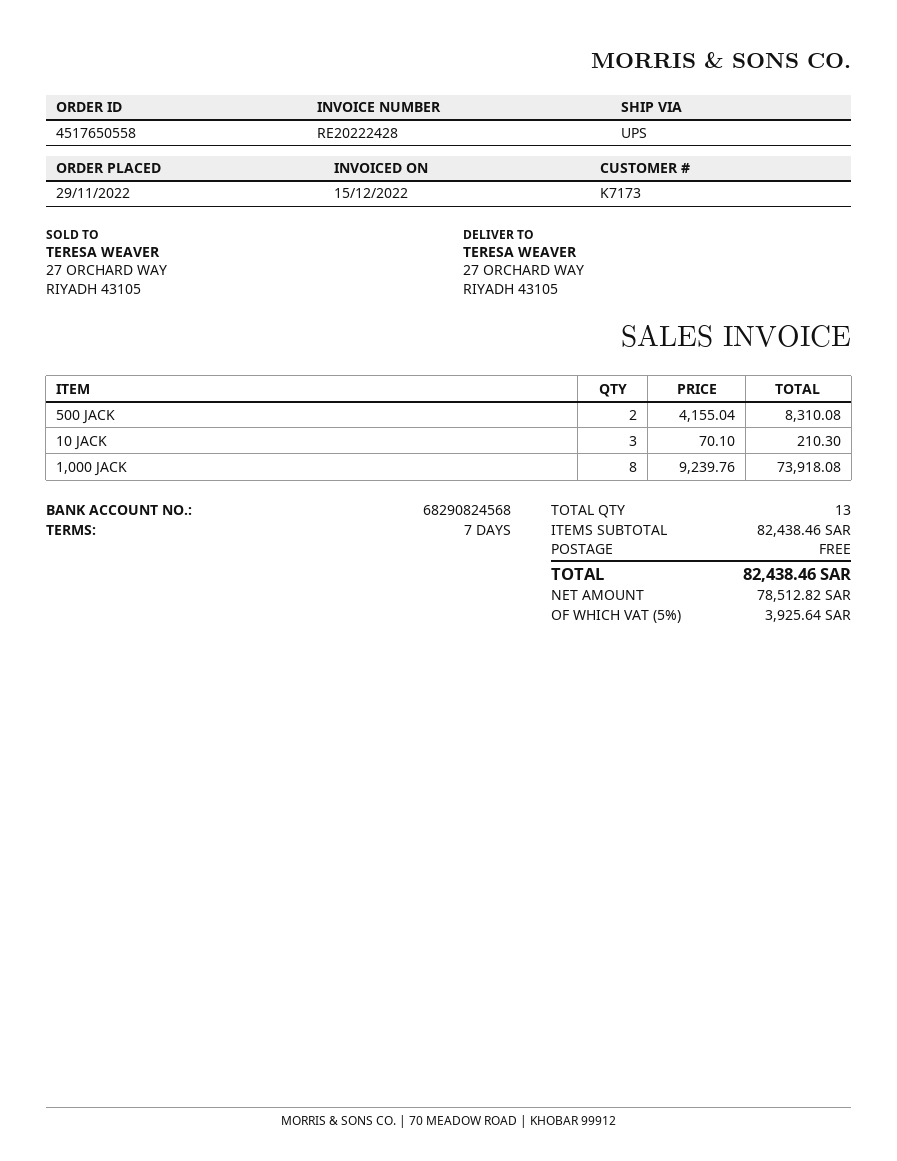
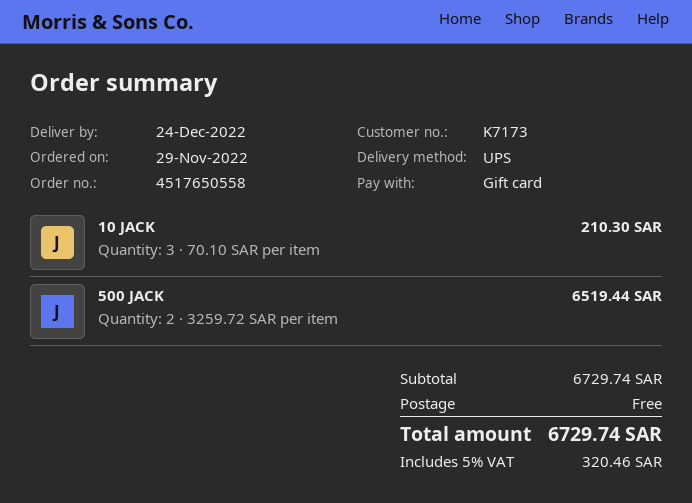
500 JACK: 2 x 4155.04 = 8310.08 -> 2 x 3259.72 = 6519.44
1,000 JACK: 8 x 9239.76 = 73918.08 -> none
subtotal: 82438.46 -> 6729.74
tax: 5% = 3925.64 -> 5% = 320.46
total: 82438.46 -> 6729.74

